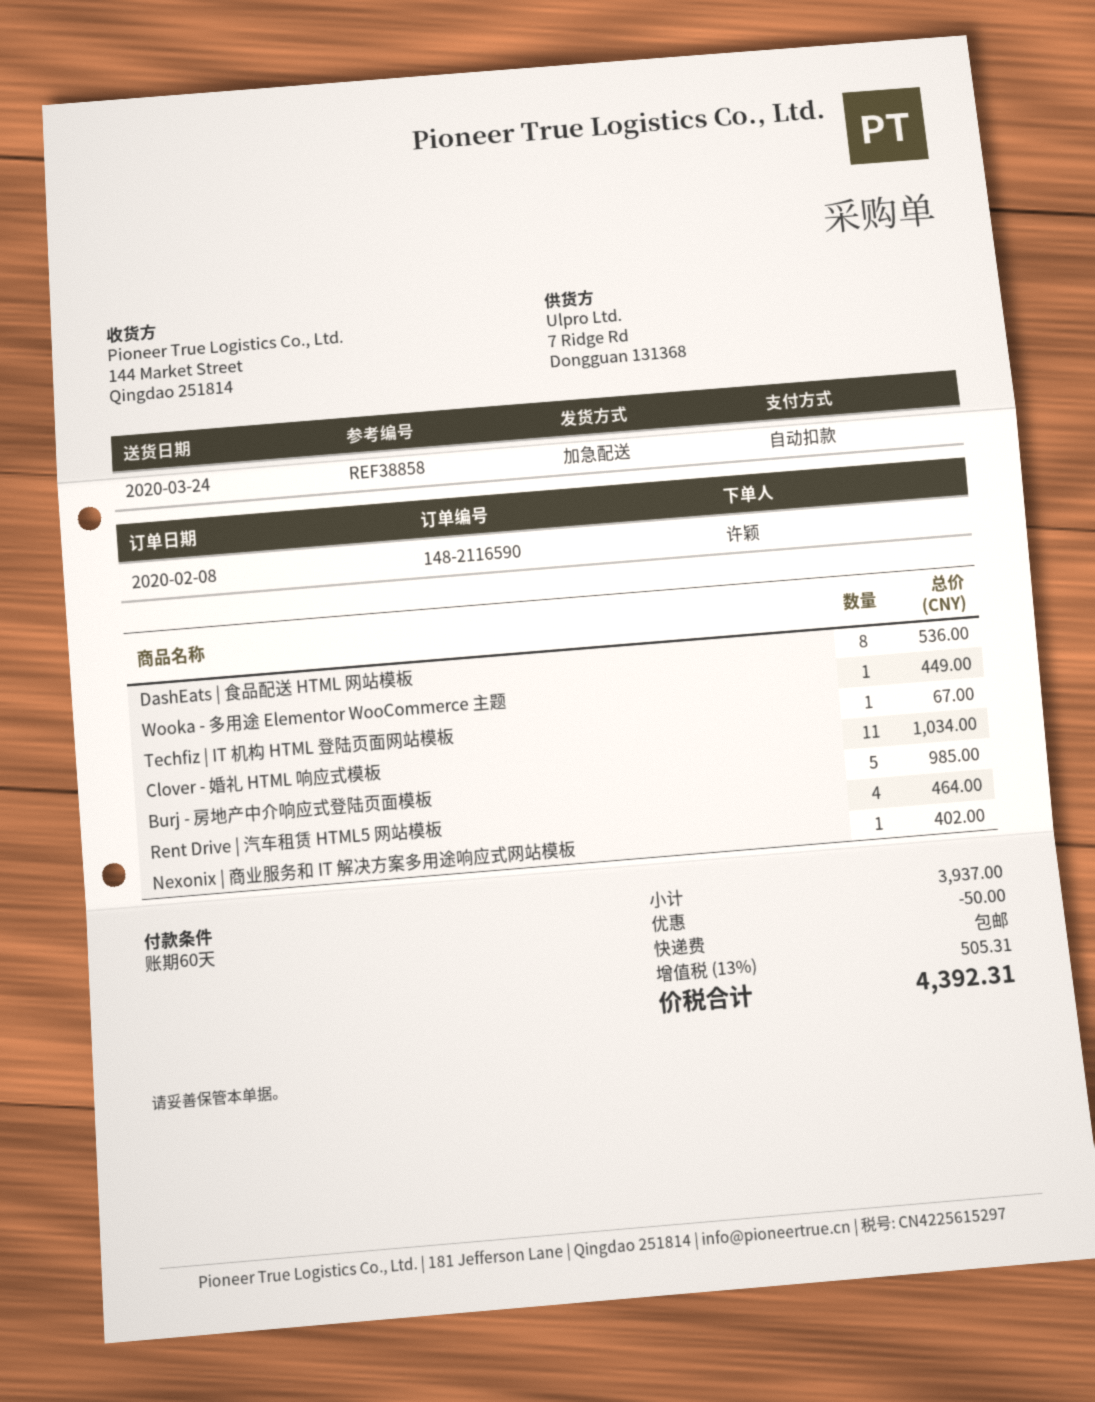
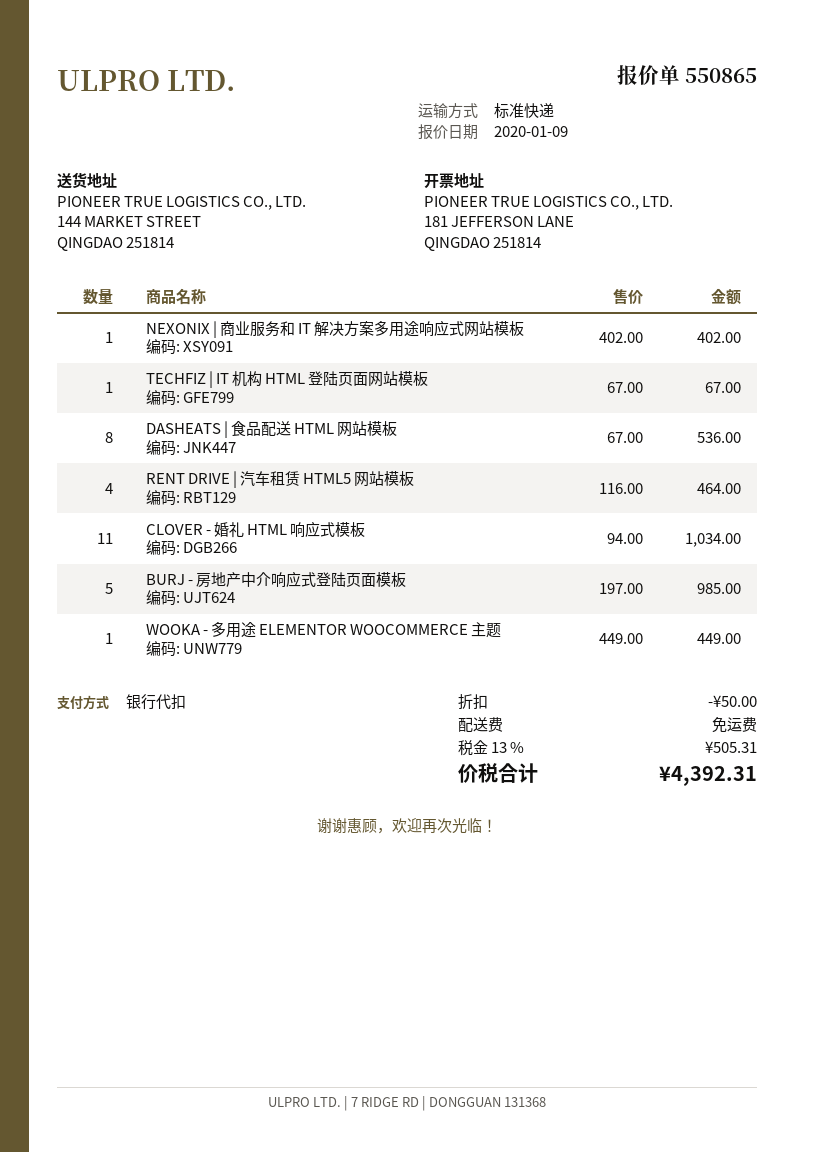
shipping method: express -> standard

